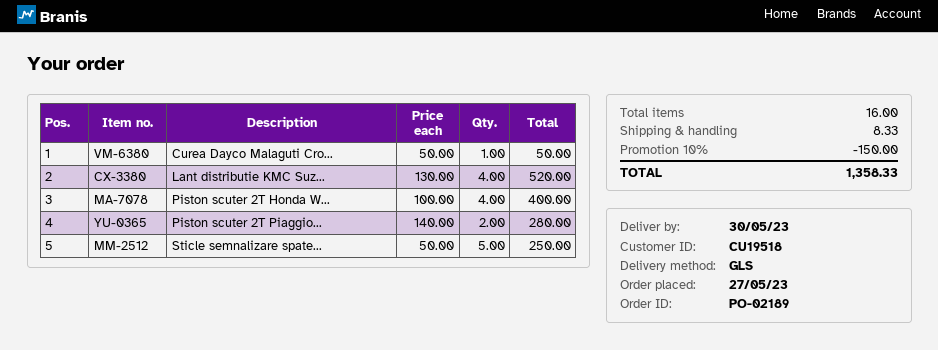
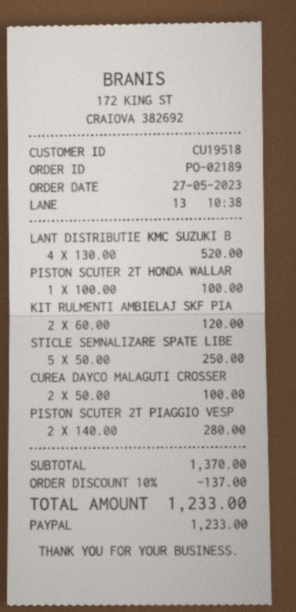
Curea Dayco Malaguti Cro...: 1 x 50.00 = 50.00 -> 2 x 50.00 = 100.00
Piston scuter 2T Honda W...: 4 x 100.00 = 400.00 -> 1 x 100.00 = 100.00
KIT RULMENTI AMBIELAJ SKF PIA: none -> 2 x 60.00 = 120.00
discount: 10% = 150.00 -> 10% = 137.00
shipping: 8.33 -> none
total: 1358.33 -> 1233.00

